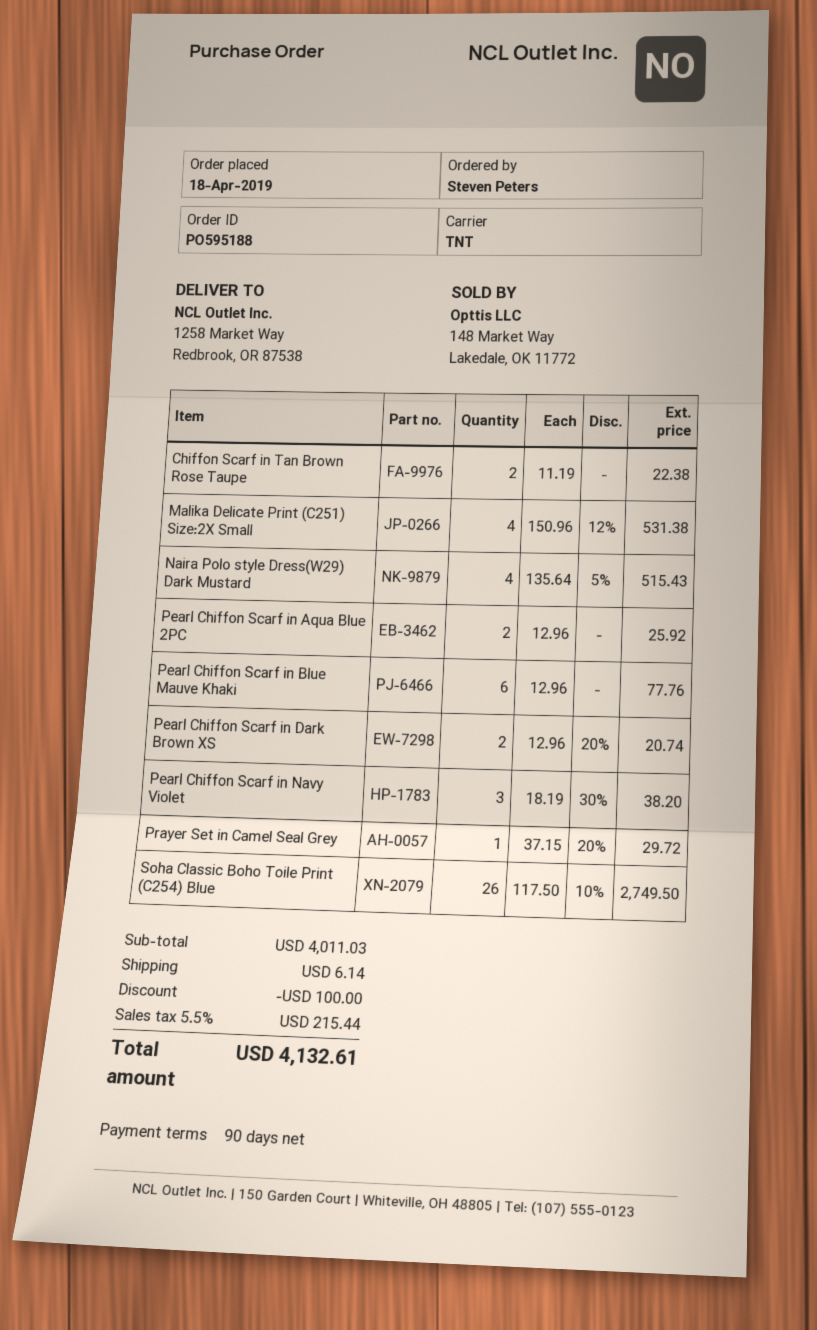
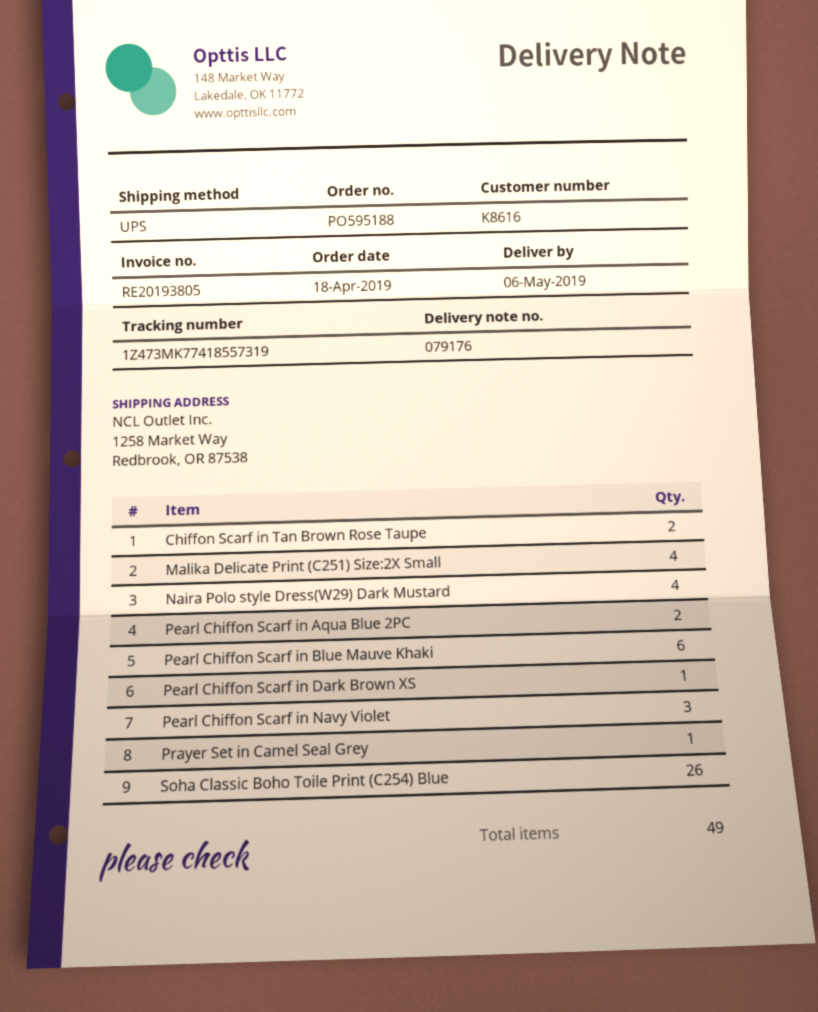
shipping method: TNT -> UPS
Pearl Chiffon Scarf in Dark Brown XS: 2 -> 1

